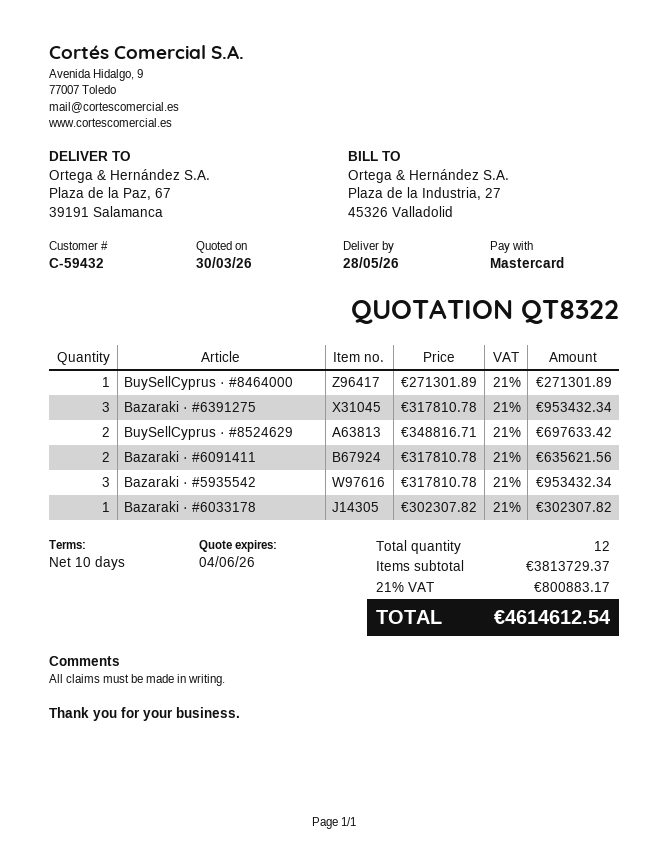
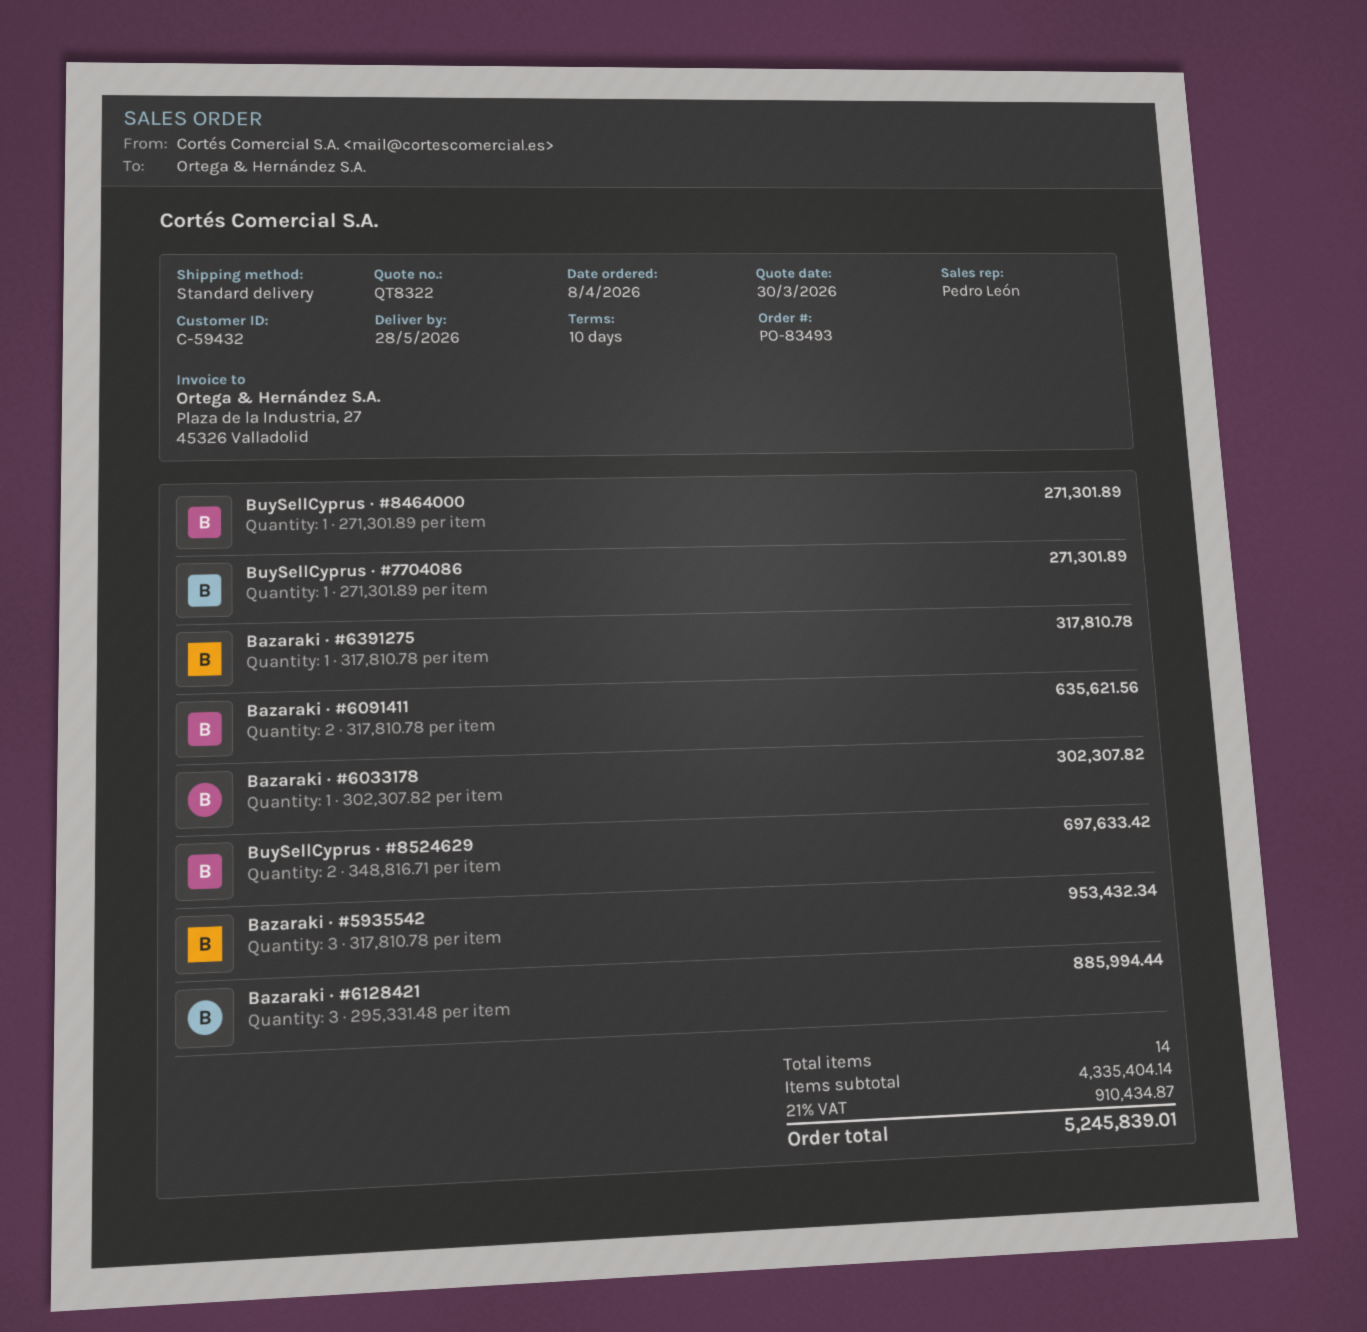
Bazaraki · #6391275: 3 x 317810.78 = 953432.34 -> 1 x 317810.78 = 317810.78
BuySellCyprus · #7704086: none -> 1 x 271301.89 = 271301.89
Bazaraki · #6128421: none -> 3 x 295331.48 = 885994.44
total quantity: 12 -> 14
subtotal: 3813729.37 -> 4335404.14
tax: 21% = 800883.17 -> 21% = 910434.87
total: 4614612.54 -> 5245839.01

